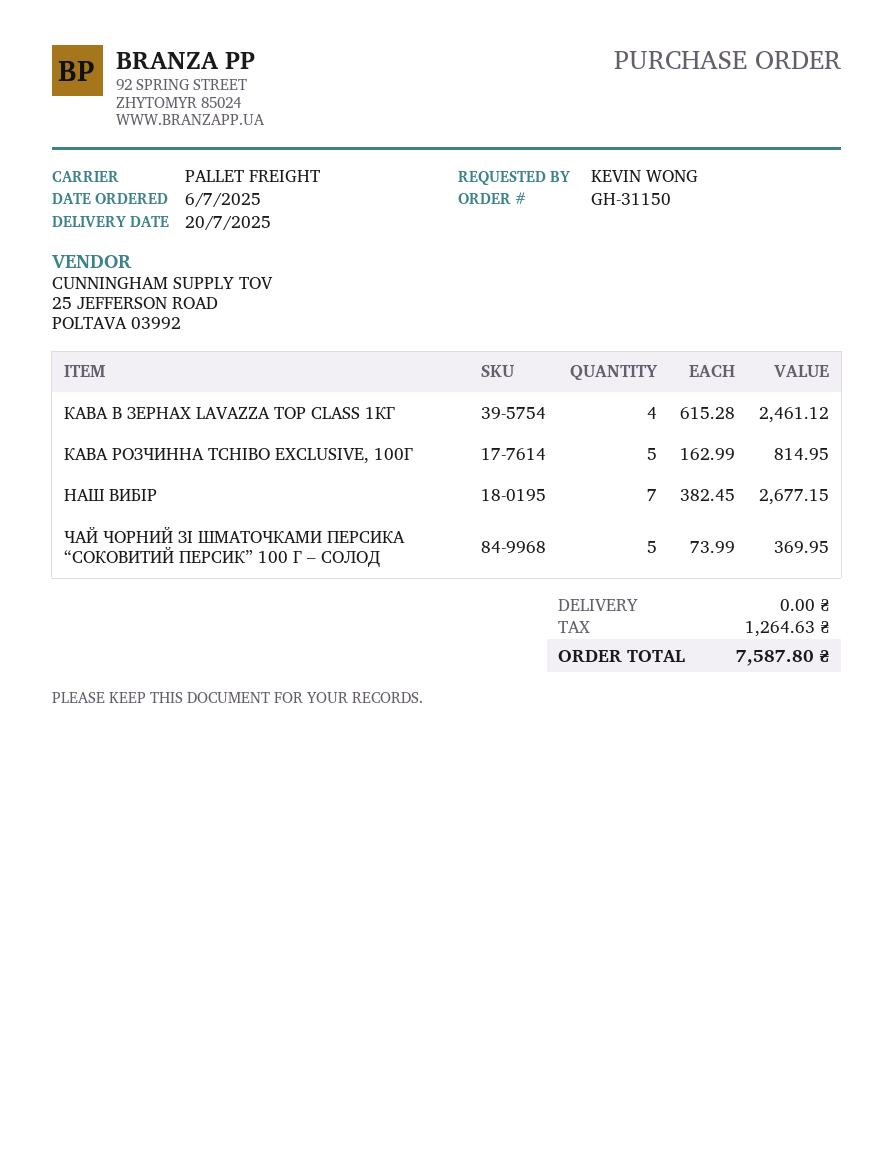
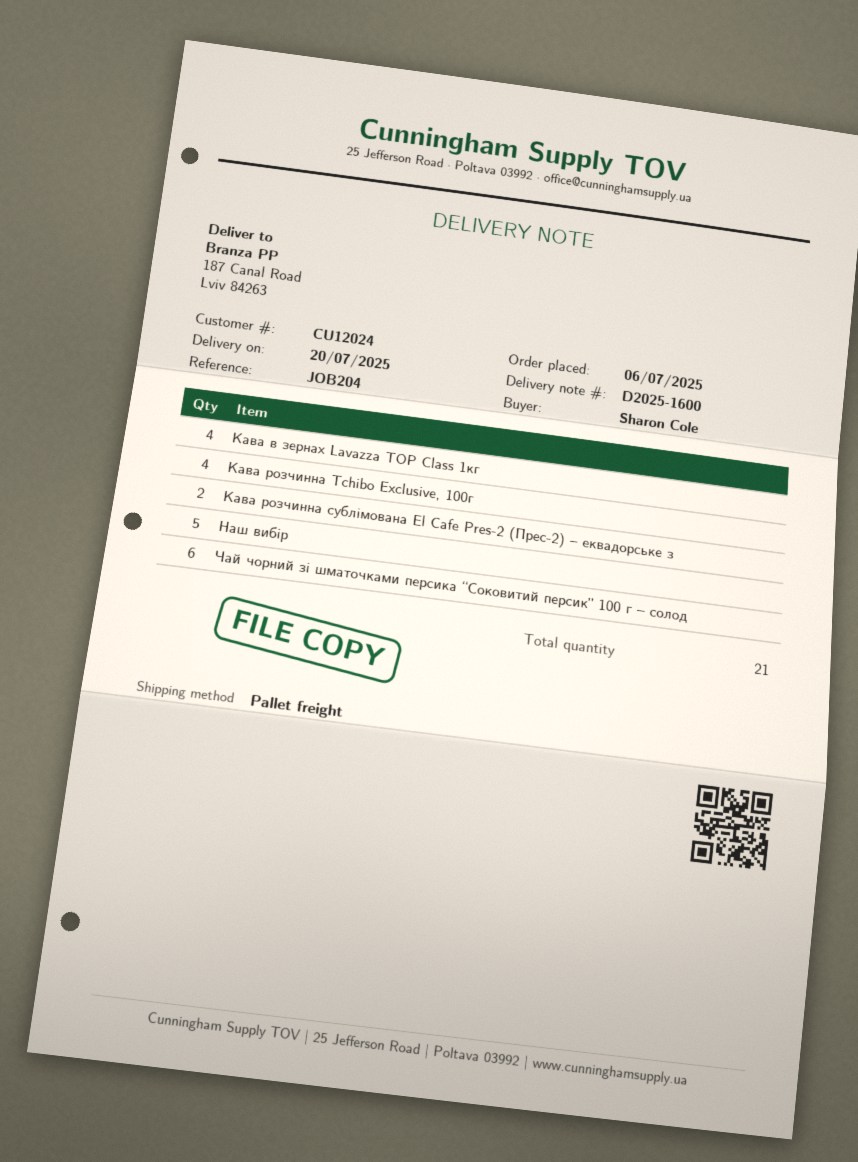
ordered by: KEVIN WONG -> Sharon Cole
КАВА РОЗЧИННА TCHIBO EXCLUSIVE, 100Г: 5 -> 4
НАШ ВИБІР: 7 -> 5
ЧАЙ ЧОРНИЙ ЗІ ШМАТОЧКАМИ ПЕРСИКА “СОКОВИТИЙ ПЕРСИК” 100 Г – СОЛОД: 5 -> 6
Кава розчинна сублімована El Cafe Pres-2 (Прес-2) – еквадорське з: none -> 2

